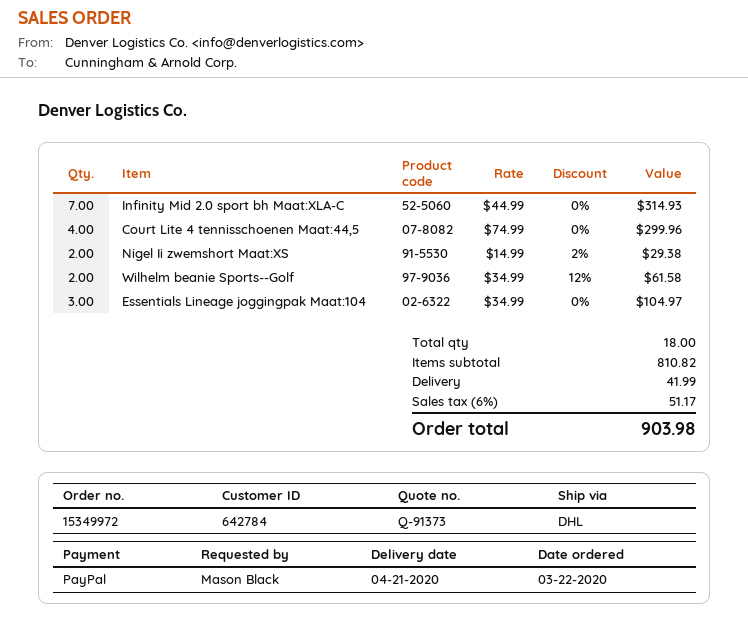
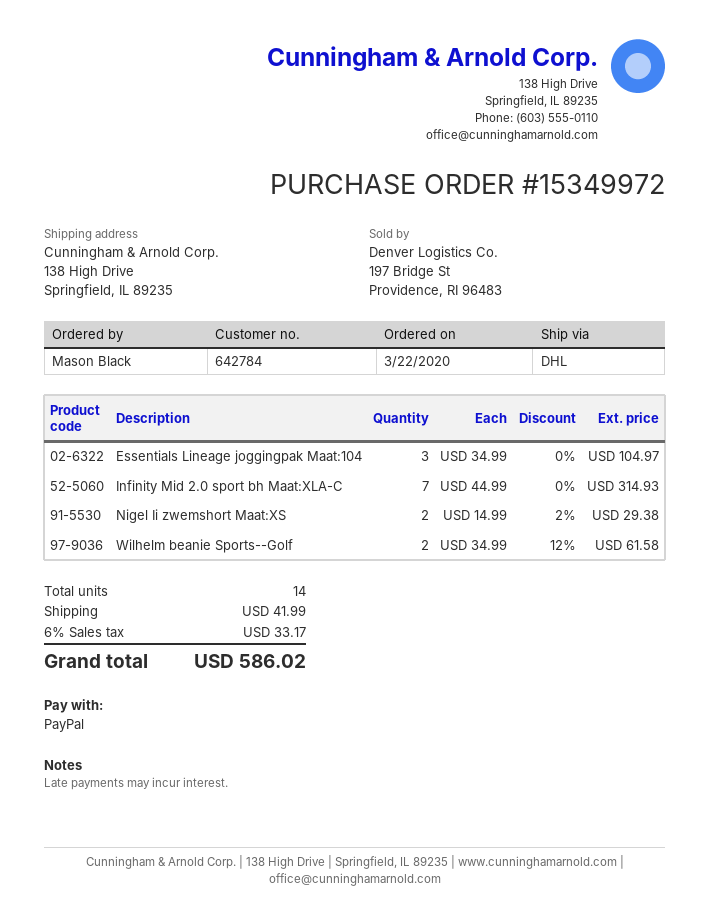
Court Lite 4 tennisschoenen Maat:44,5: 4 x 74.99 = 299.96 -> none
total quantity: 18 -> 14
tax: 6% = 51.17 -> 6% = 33.17
total: 903.98 -> 586.02

